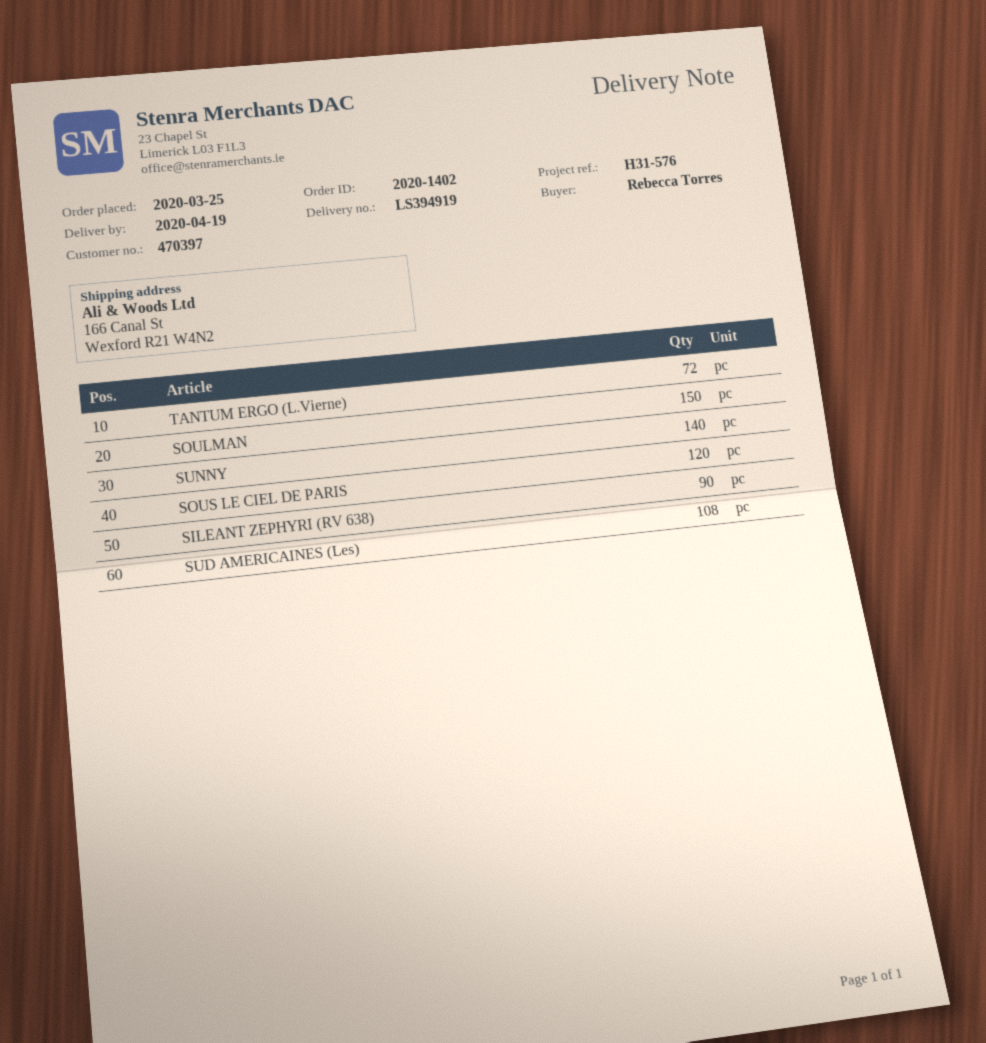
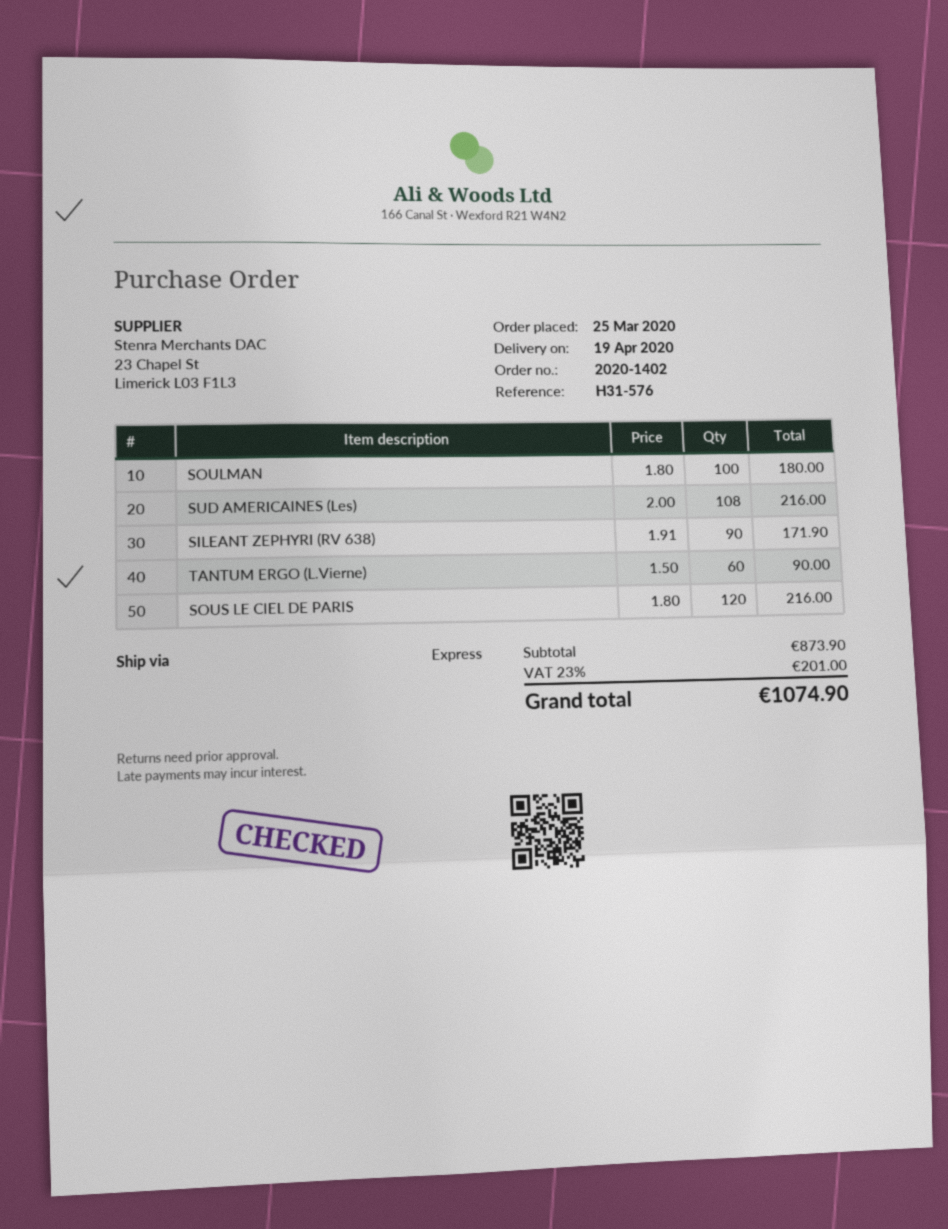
TANTUM ERGO (L.Vierne): 72 -> 60
SOULMAN: 150 -> 100
SUNNY: 140 -> none

